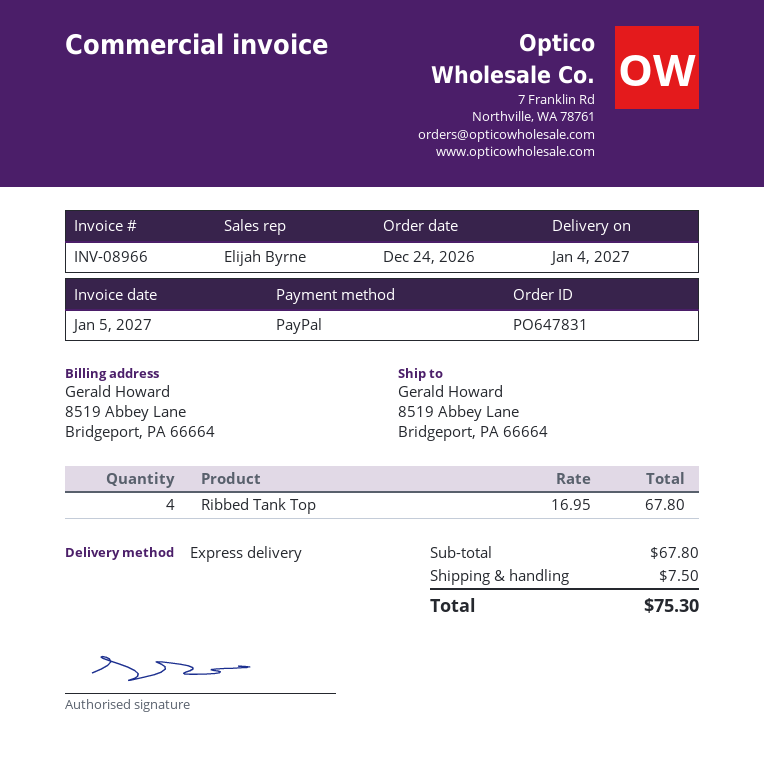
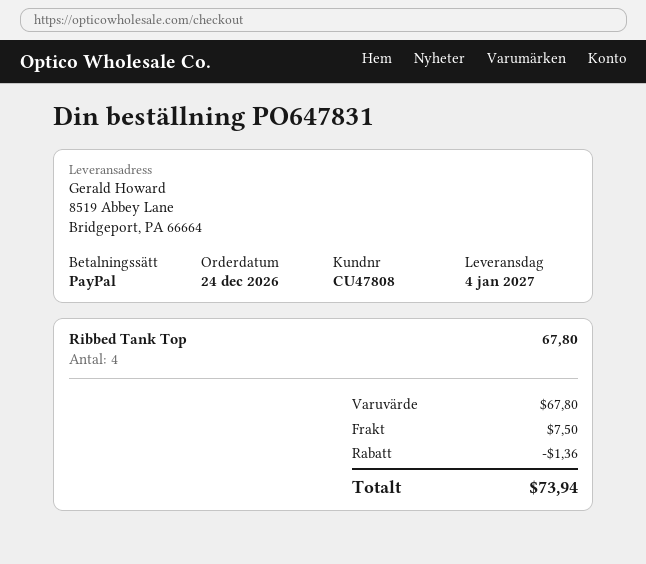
discount: none -> 1.36
total: 75.30 -> 73.94

